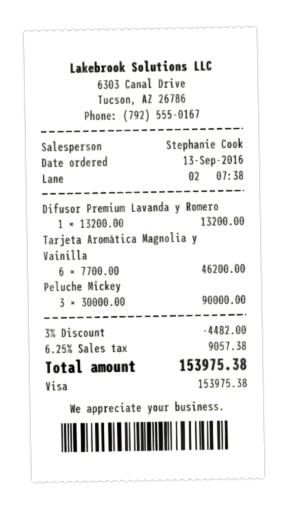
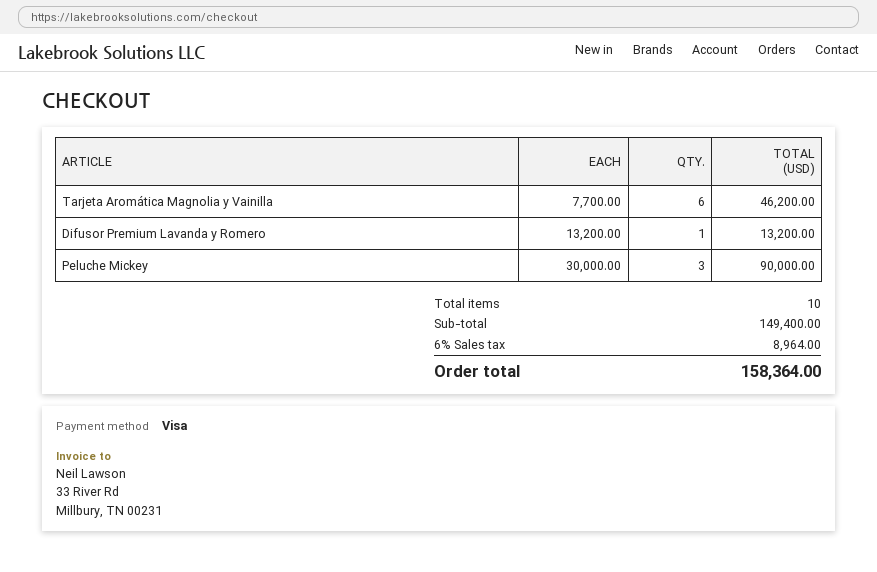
discount: 3% = 4482.00 -> none
tax: 6.25% = 9057.38 -> 6% = 8964.00
total: 153975.38 -> 158364.00

